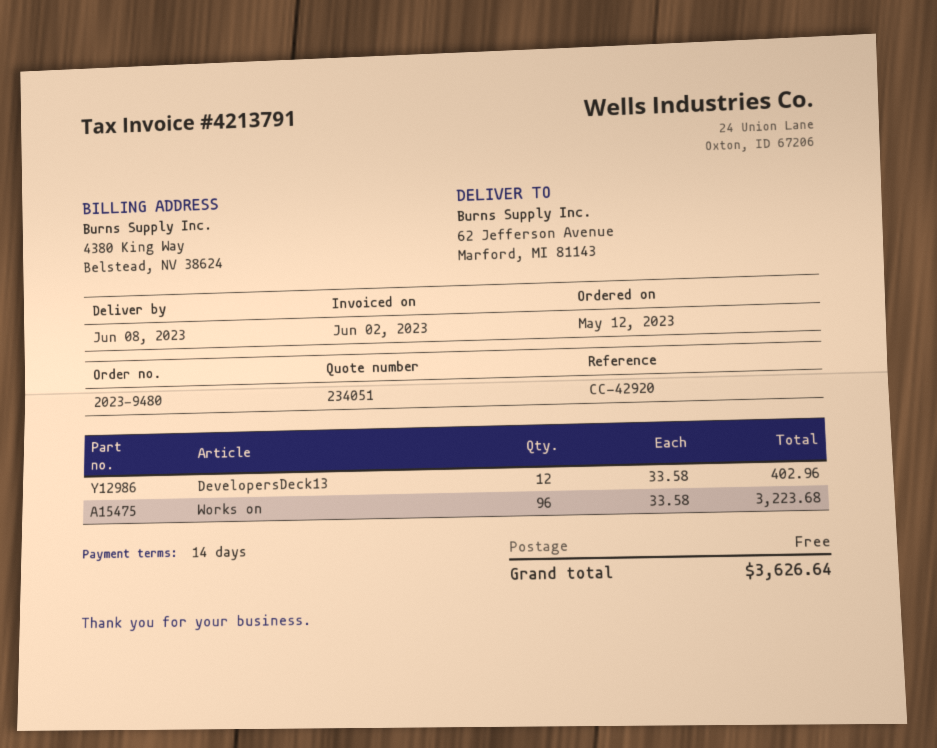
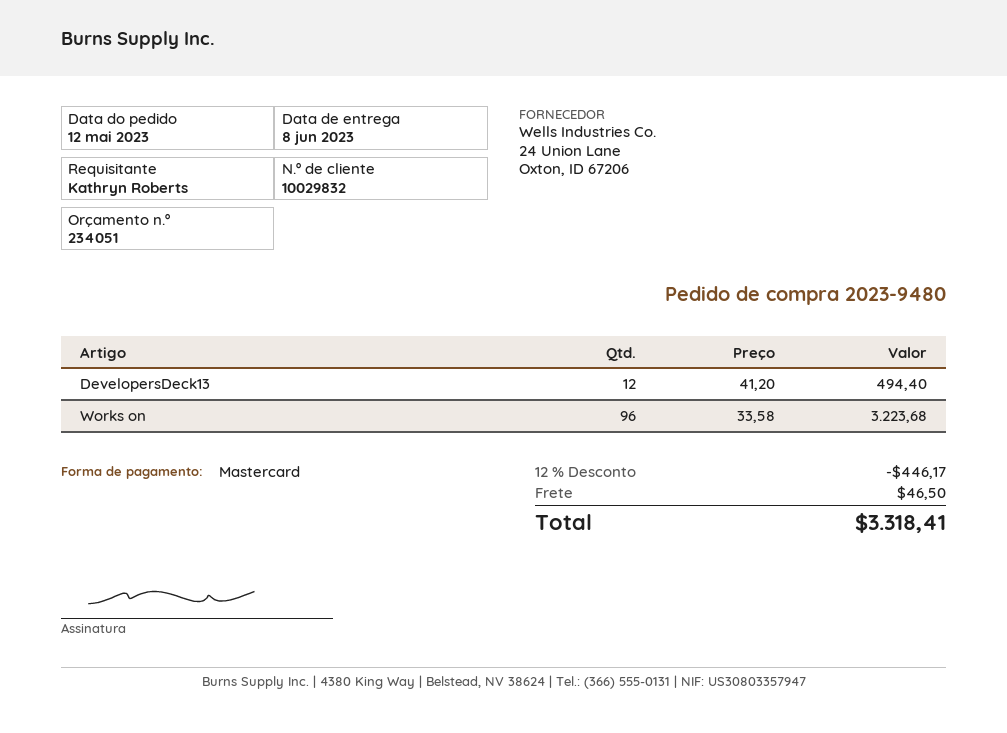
DevelopersDeck13: 12 x 33.58 = 402.96 -> 12 x 41.20 = 494.40
discount: none -> 12% = 446.17
shipping: 0.00 -> 46.50
total: 3626.64 -> 3318.41

